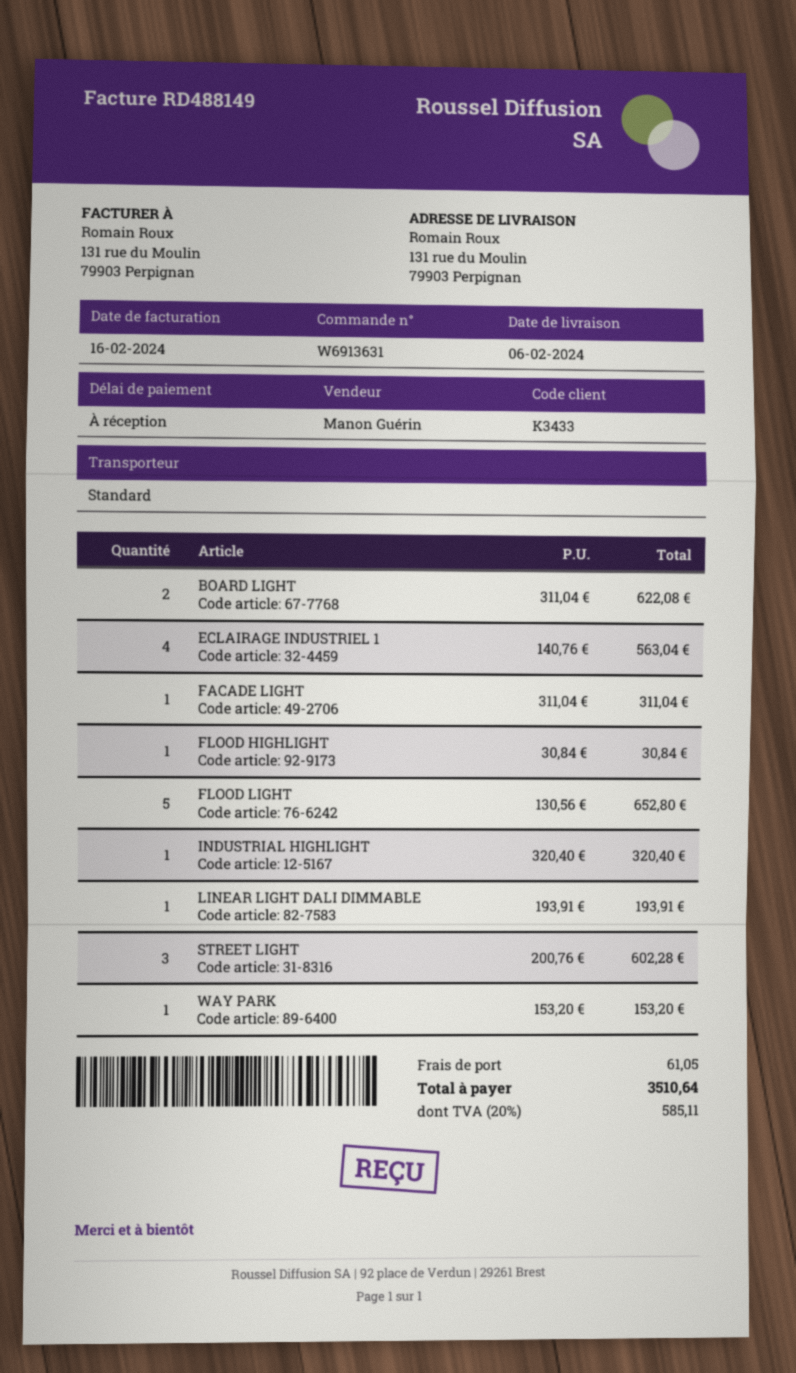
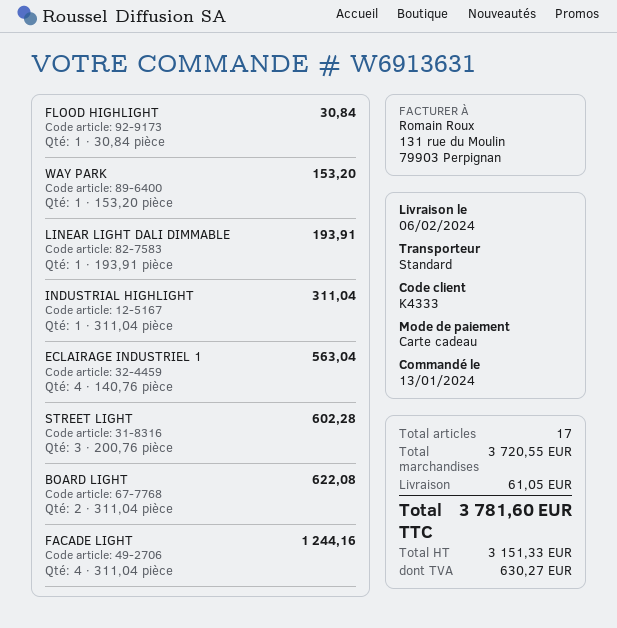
customer number: K3433 -> K4333
FACADE LIGHT: 1 x 311.04 = 311.04 -> 4 x 311.04 = 1244.16
FLOOD LIGHT: 5 x 130.56 = 652.80 -> none
INDUSTRIAL HIGHLIGHT: 1 x 320.40 = 320.40 -> 1 x 311.04 = 311.04
tax: 585.11 -> 630.27
total: 3510.64 -> 3781.60

